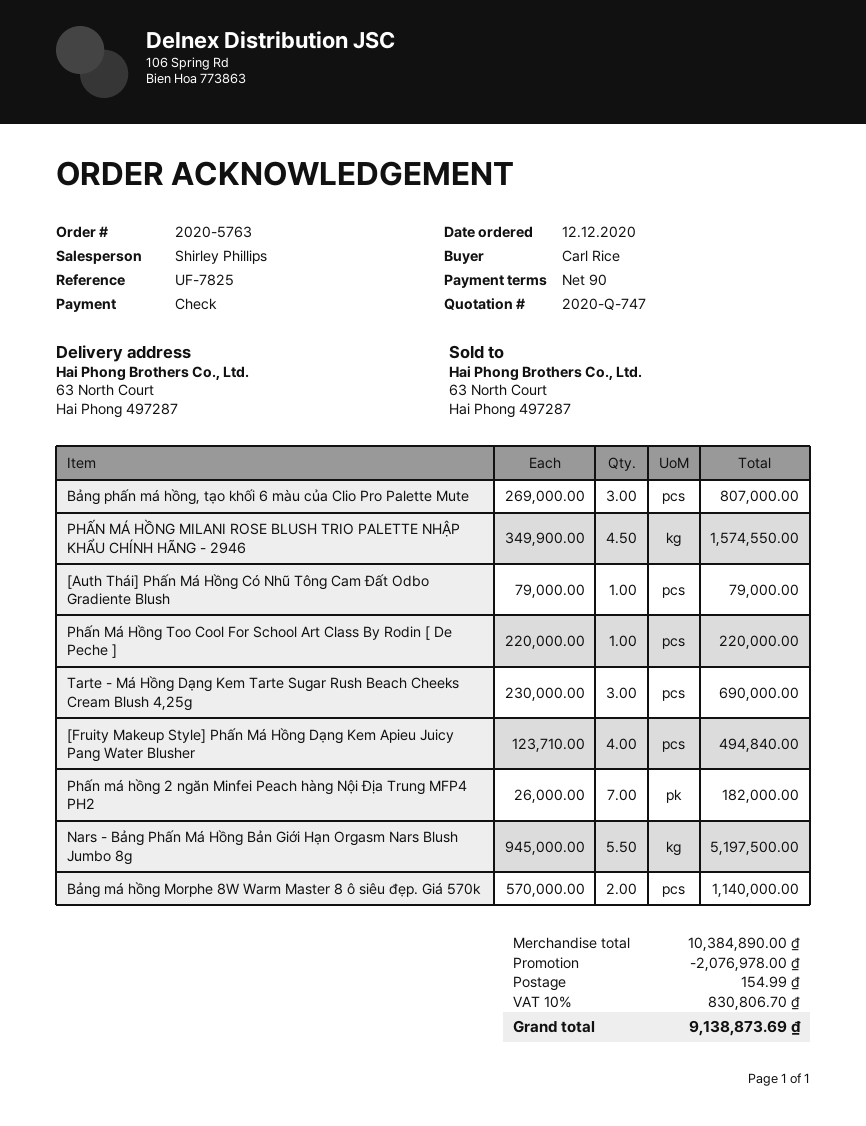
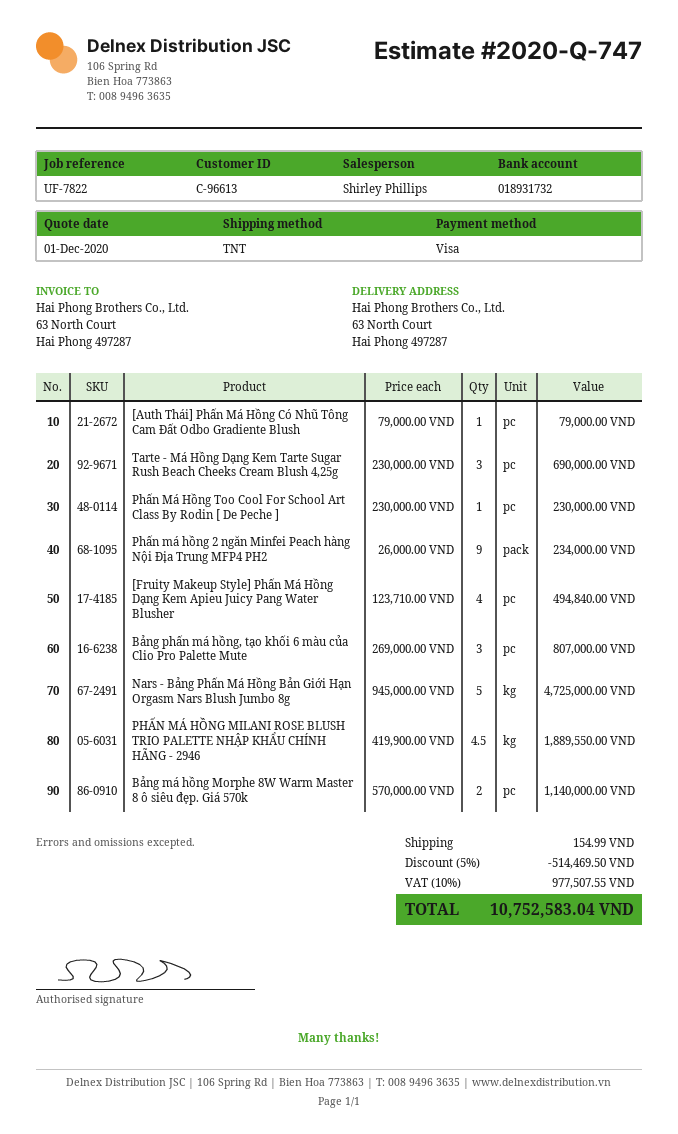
reference: UF-7825 -> UF-7822
payment method: cheque -> Visa
PHẤN MÁ HỒNG MILANI ROSE BLUSH TRIO PALETTE NHẬP KHẨU CHÍNH HÃNG - 2946: 4.5 x 349900.00 = 1574550.00 -> 4.5 x 419900.00 = 1889550.00
Phấn Má Hồng Too Cool For School Art Class By Rodin [ De Peche ]: 1 x 220000.00 = 220000.00 -> 1 x 230000.00 = 230000.00
Phấn má hồng 2 ngăn Minfei Peach hàng Nội Địa Trung MFP4 PH2: 7 x 26000.00 = 182000.00 -> 9 x 26000.00 = 234000.00
Nars - Bảng Phấn Má Hồng Bản Giới Hạn Orgasm Nars Blush Jumbo 8g: 5.5 x 945000.00 = 5197500.00 -> 5 x 945000.00 = 4725000.00
discount: 2076978.00 -> 514469.50
tax: 10% = 830806.70 -> 10% = 977507.55
total: 9138873.69 -> 10752583.04

